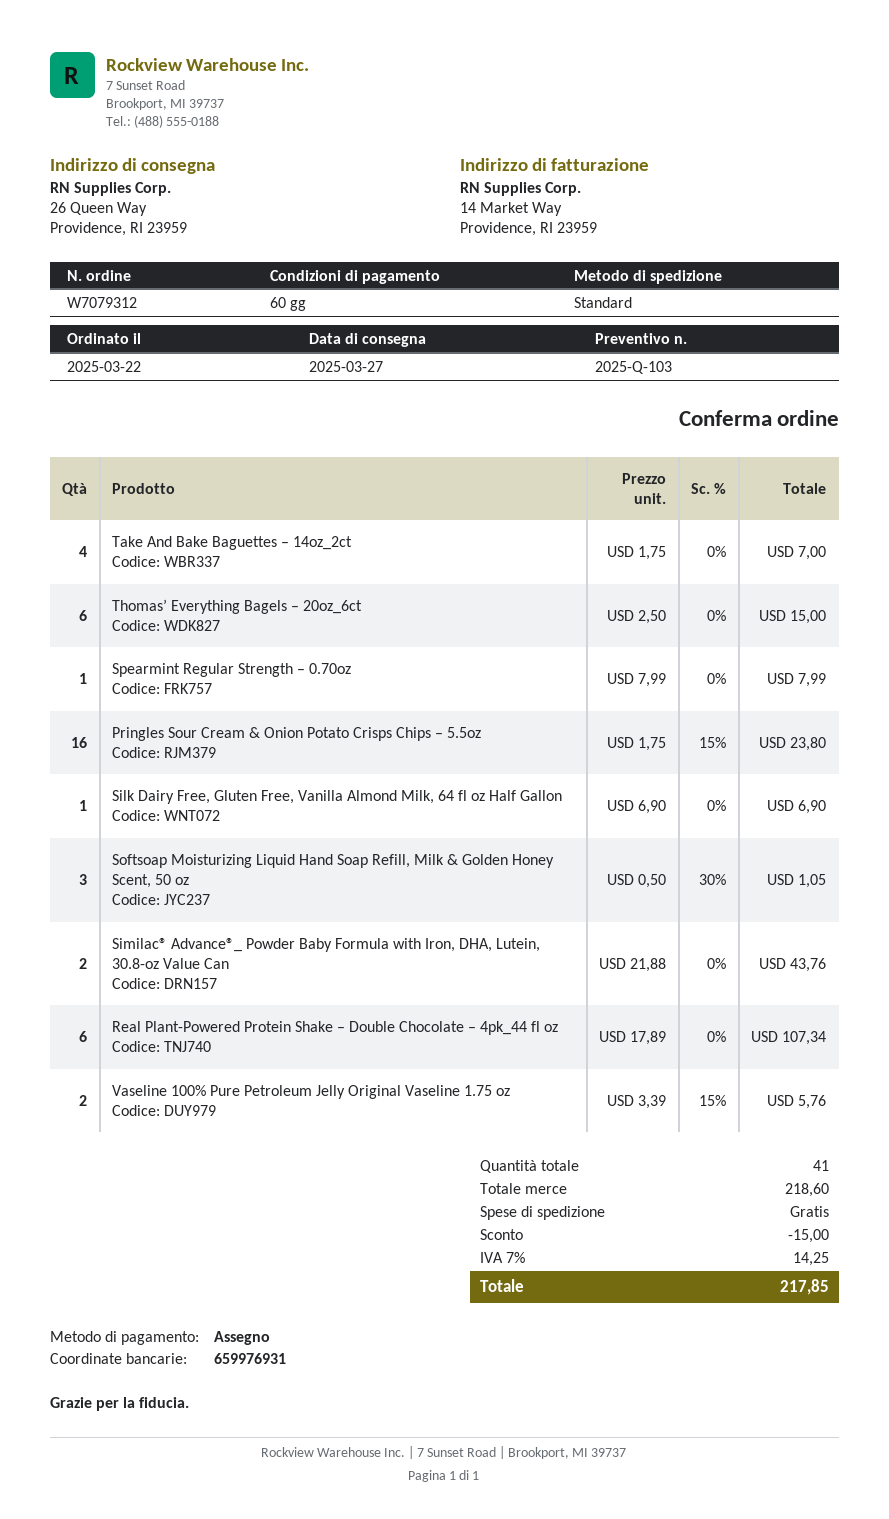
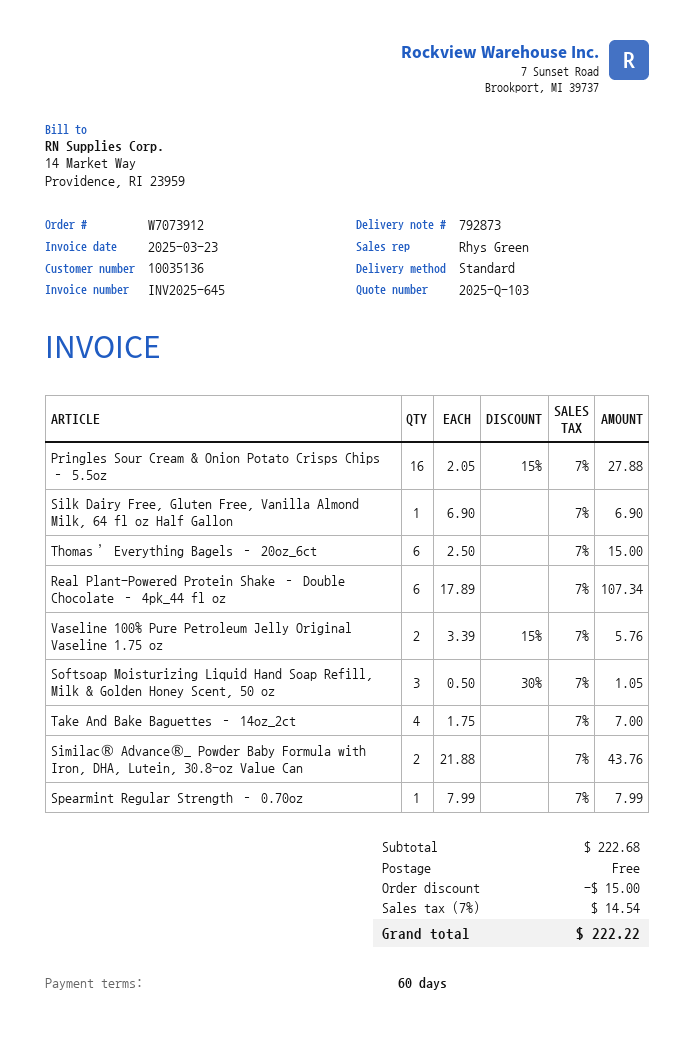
order number: W7079312 -> W7073912
Pringles Sour Cream & Onion Potato Crisps Chips – 5.5oz: 16 x 1.75 - 15% = 23.80 -> 16 x 2.05 - 15% = 27.88
subtotal: 218.60 -> 222.68
tax: 7% = 14.25 -> 7% = 14.54
total: 217.85 -> 222.22

